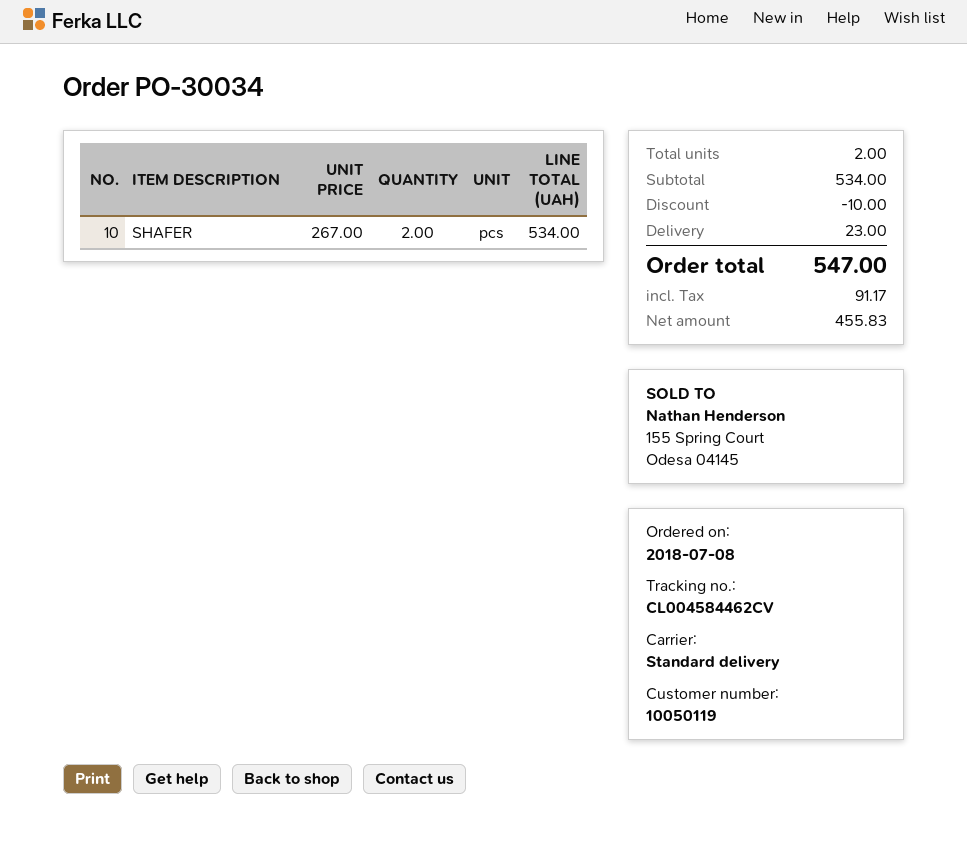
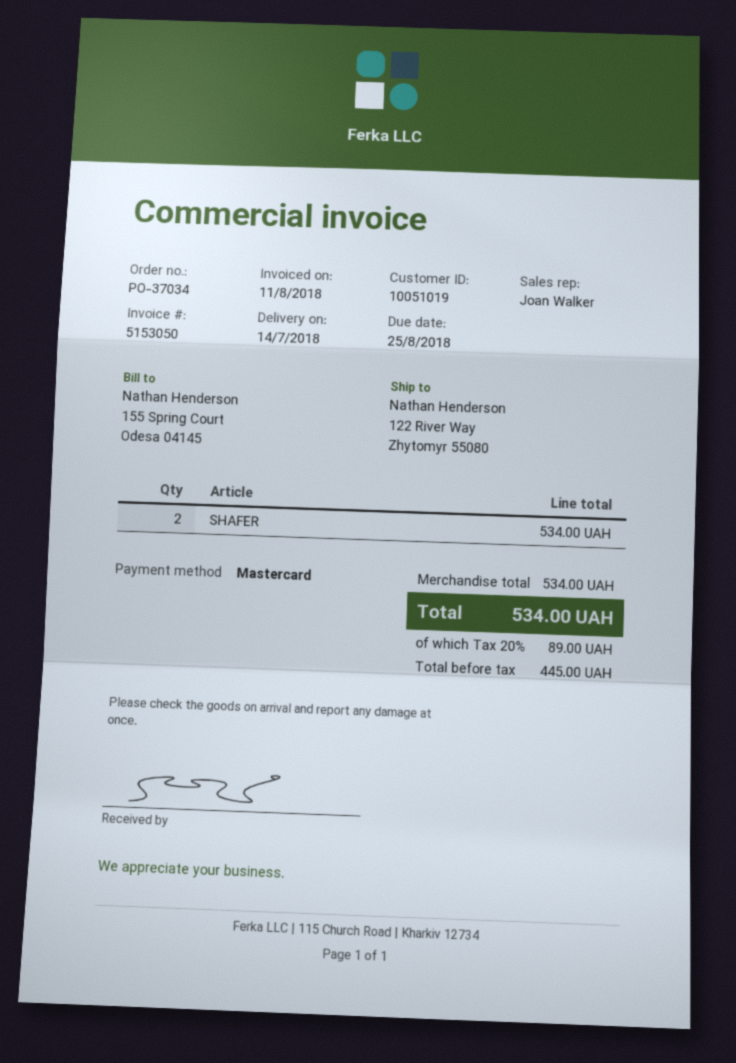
order number: PO-30034 -> PO-37034
customer number: 10050119 -> 10051019
discount: 10.00 -> none
shipping: 23.00 -> none
net: 455.83 -> 445.00
tax: 91.17 -> 89.00
total: 547.00 -> 534.00

